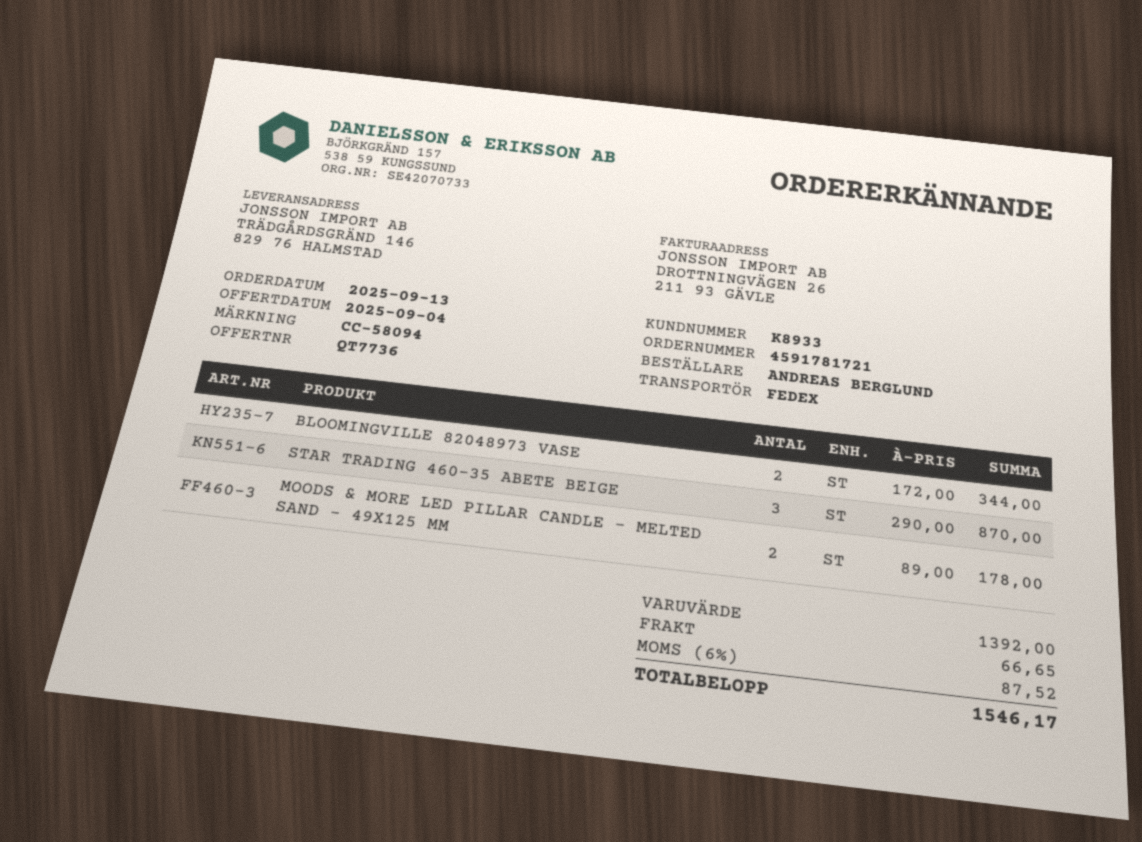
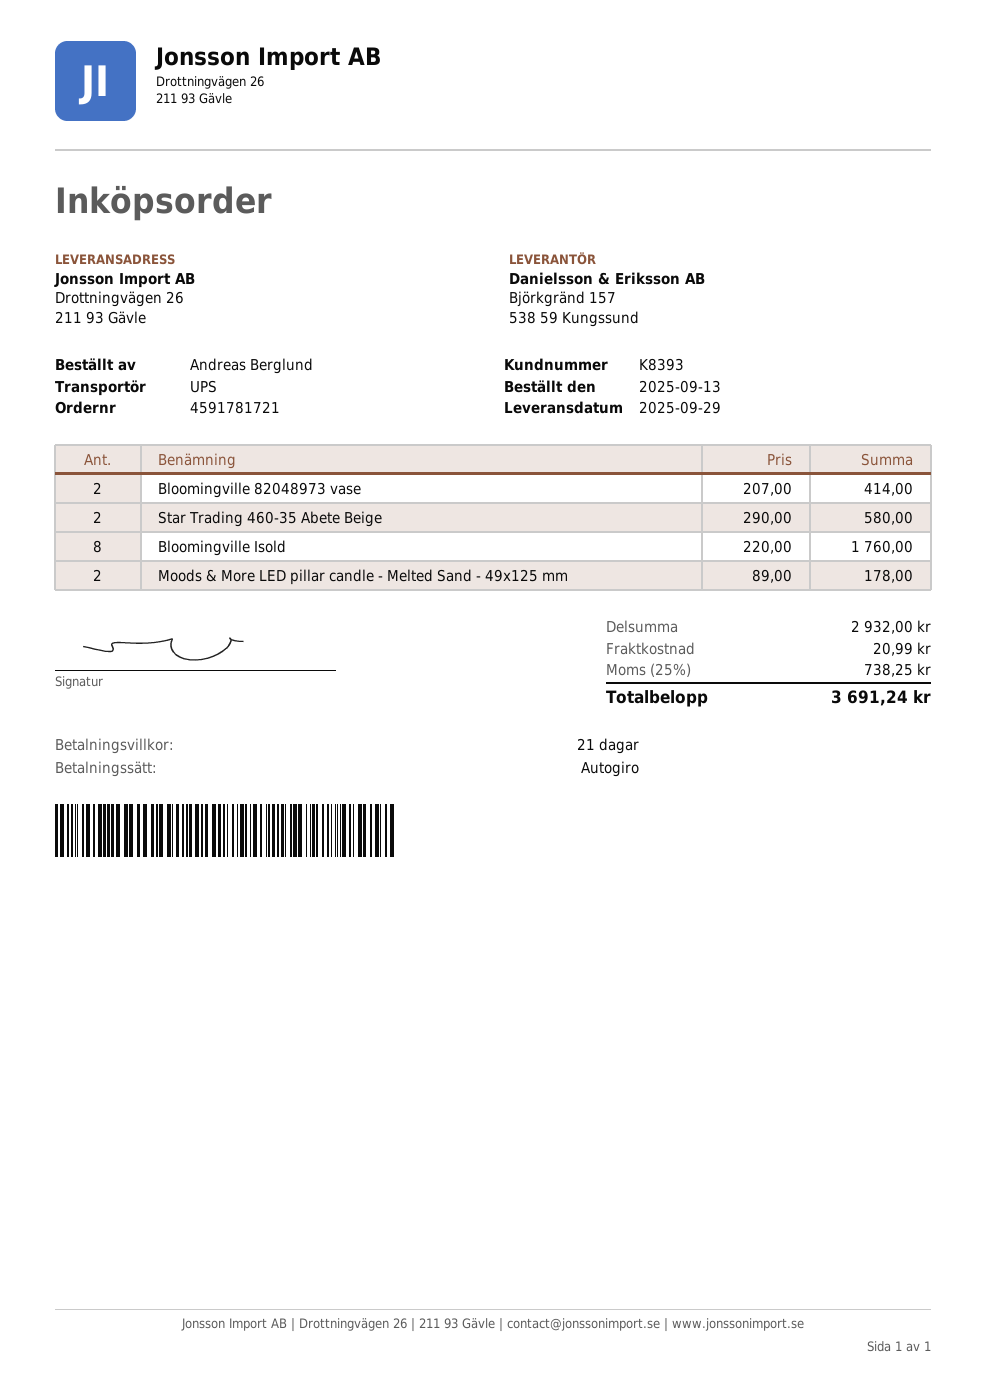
customer number: K8933 -> K8393
shipping method: FedEx -> UPS
ship to: TRÄDGÅRDSGRÄND 146, 829 76 HALMSTAD -> Drottningvägen 26, 211 93 Gävle
BLOOMINGVILLE 82048973 VASE: 2 x 172.00 = 344.00 -> 2 x 207.00 = 414.00
STAR TRADING 460-35 ABETE BEIGE: 3 x 290.00 = 870.00 -> 2 x 290.00 = 580.00
Bloomingville Isold: none -> 8 x 220.00 = 1760.00
subtotal: 1392.00 -> 2932.00
shipping: 66.65 -> 20.99
tax: 6% = 87.52 -> 25% = 738.25
total: 1546.17 -> 3691.24

